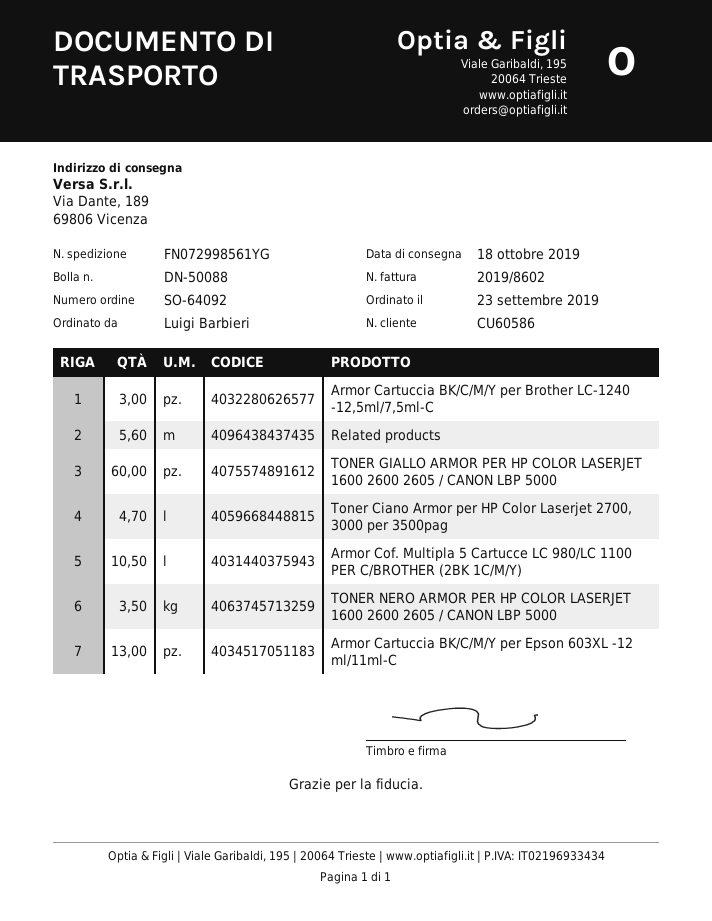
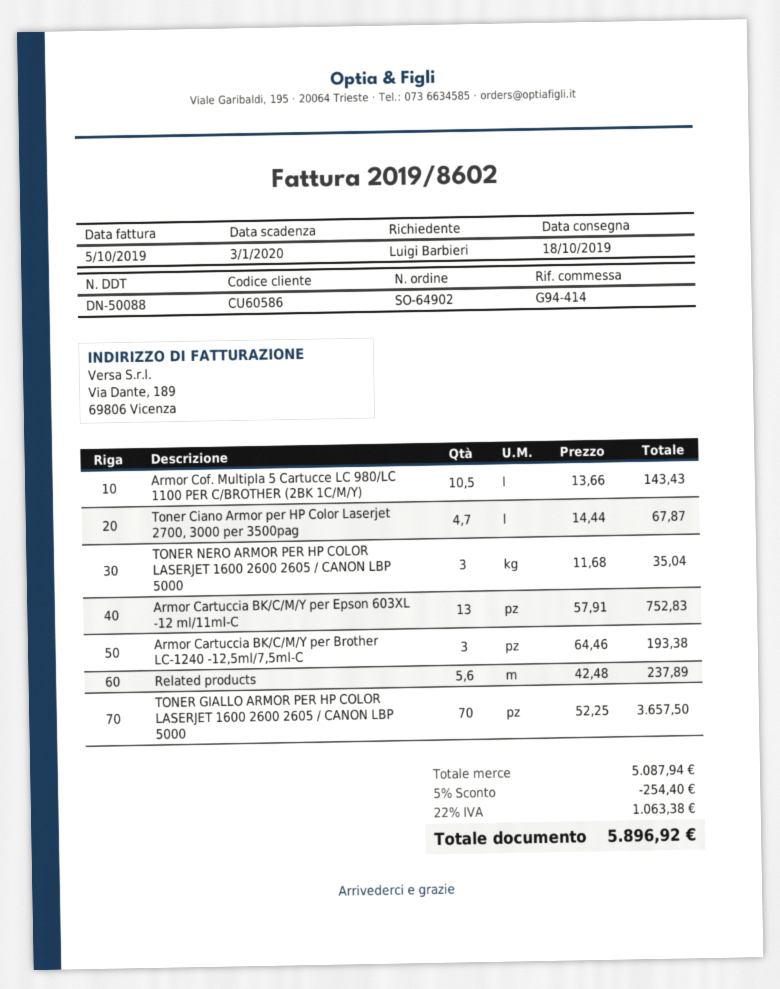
order number: SO-64092 -> SO-64902
TONER GIALLO ARMOR PER HP COLOR LASERJET 1600 2600 2605 / CANON LBP 5000: 60 -> 70
TONER NERO ARMOR PER HP COLOR LASERJET 1600 2600 2605 / CANON LBP 5000: 3.5 -> 3

